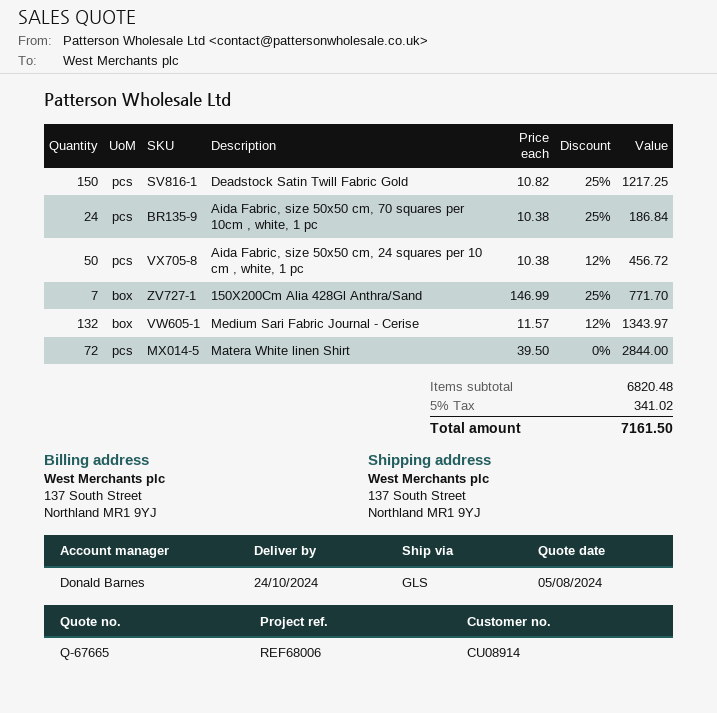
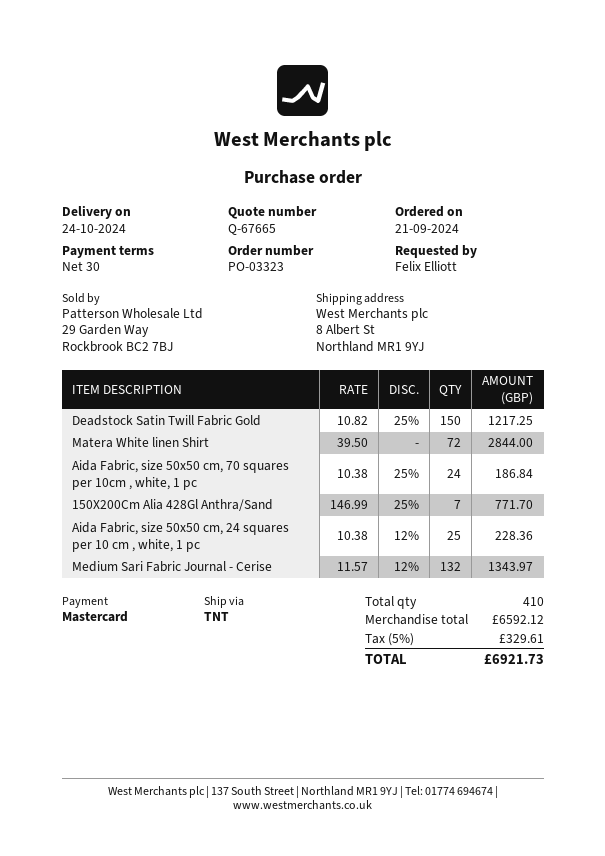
shipping method: GLS -> TNT
ship to: 137 South Street, Northland MR1 9YJ -> 8 Albert St, Northland MR1 9YJ
Aida Fabric, size 50x50 cm, 24 squares per 10 cm , white, 1 pc: 50 x 10.38 - 12% = 456.72 -> 25 x 10.38 - 12% = 228.36
subtotal: 6820.48 -> 6592.12
tax: 5% = 341.02 -> 5% = 329.61
total: 7161.50 -> 6921.73

